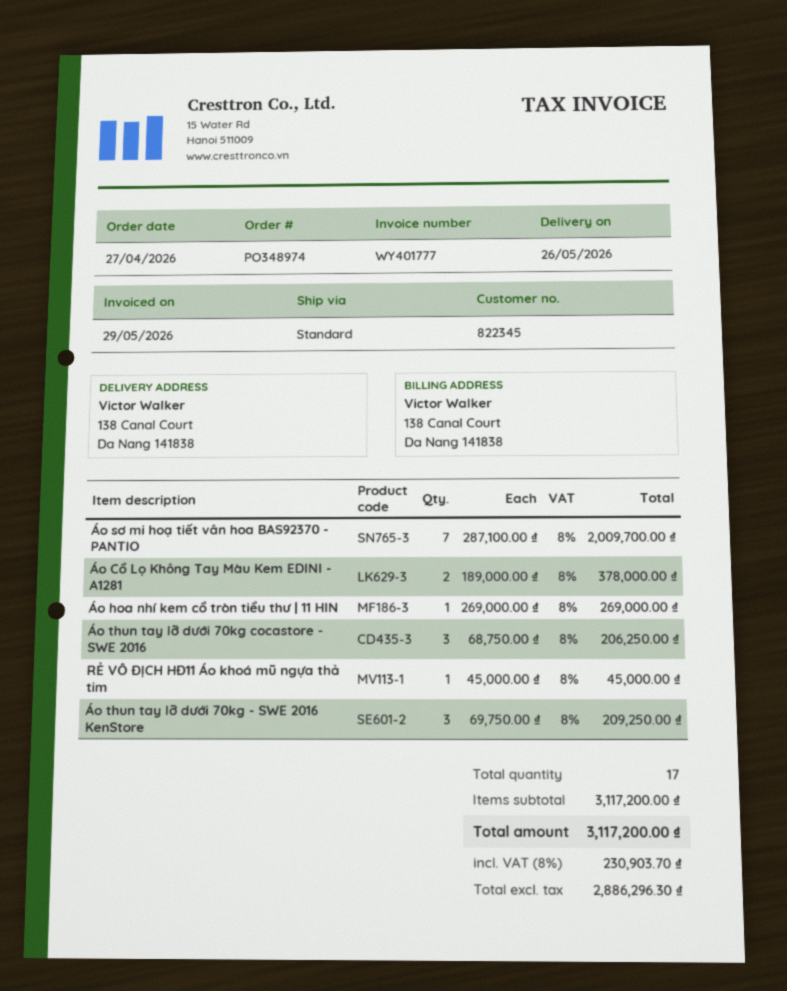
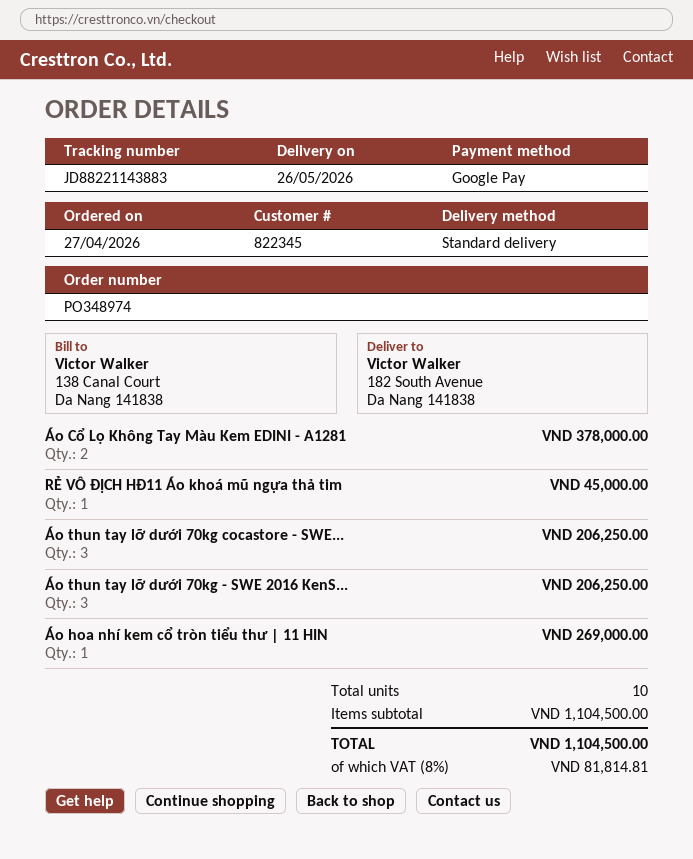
ship to: 138 Canal Court, Da Nang 141838 -> 182 South Avenue, Da Nang 141838
Áo sơ mi hoạ tiết vân hoa BAS92370 - PANTIO: 7 for 2009700.00 -> none
Áo thun tay lỡ dưới 70kg - SWE 2016 KenStore: 3 for 209250.00 -> 3 for 206250.00
total quantity: 17 -> 10
subtotal: 3117200.00 -> 1104500.00
tax: 8% = 230903.70 -> 8% = 81814.81
total: 3117200.00 -> 1104500.00

